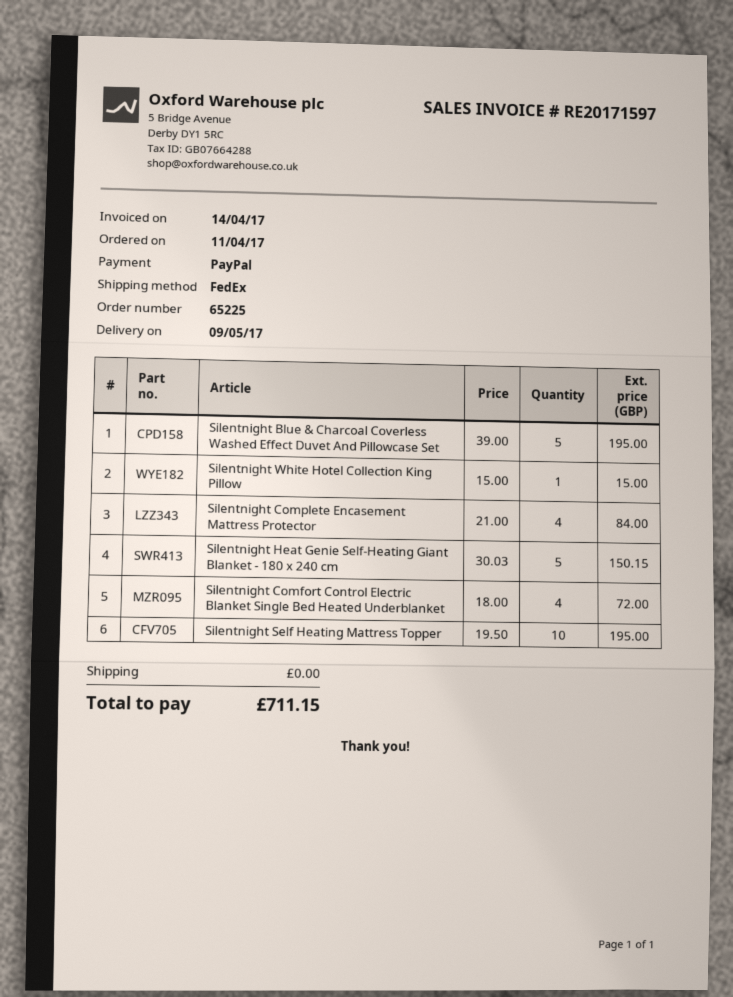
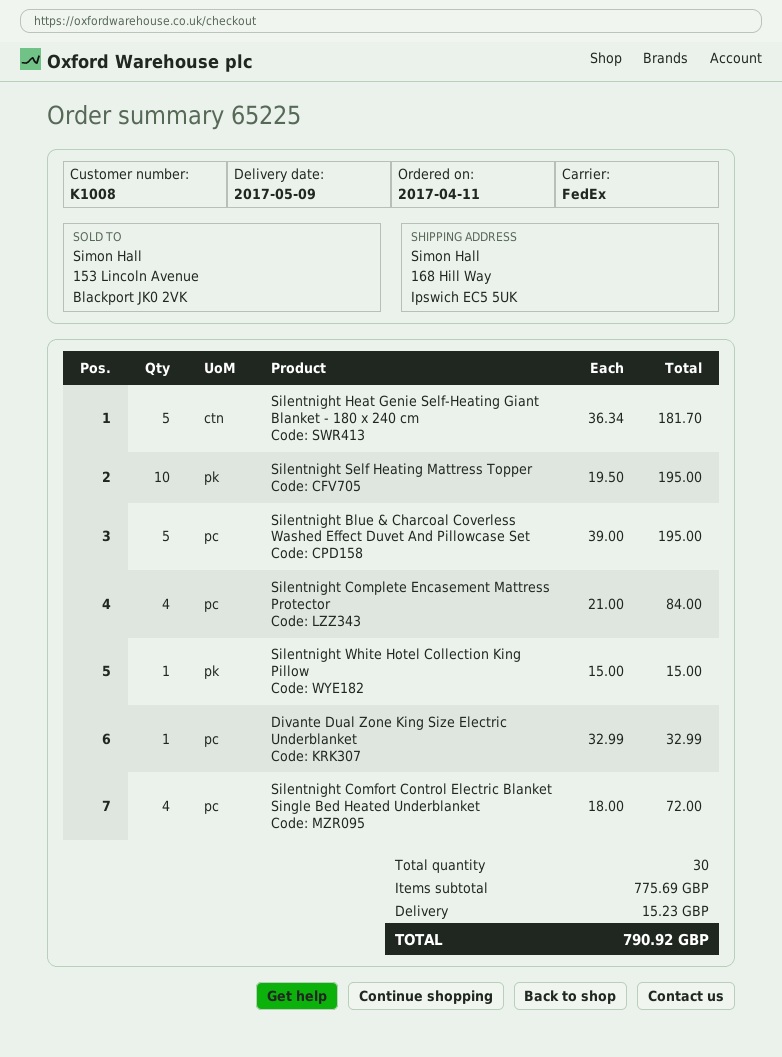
Silentnight Heat Genie Self-Heating Giant Blanket - 180 x 240 cm: 5 x 30.03 = 150.15 -> 5 x 36.34 = 181.70
Divante Dual Zone King Size Electric Underblanket: none -> 1 x 32.99 = 32.99
shipping: 0.00 -> 15.23
total: 711.15 -> 790.92

